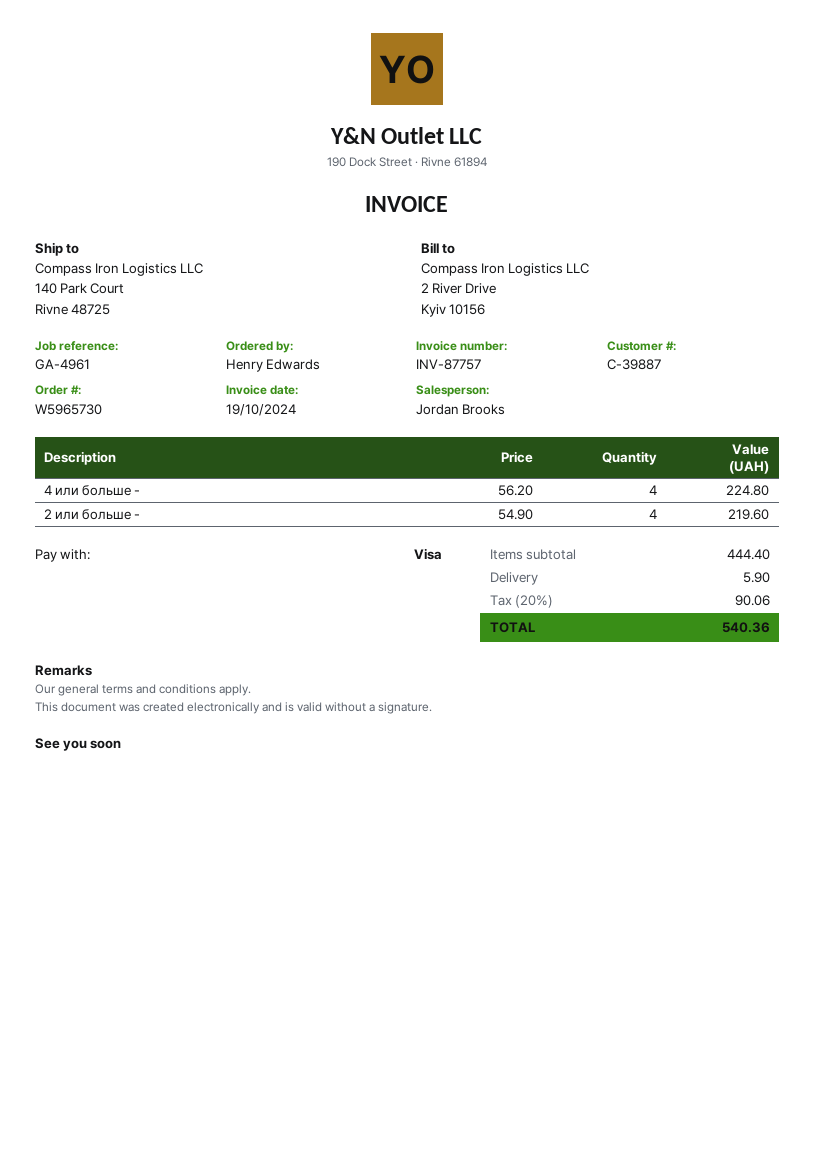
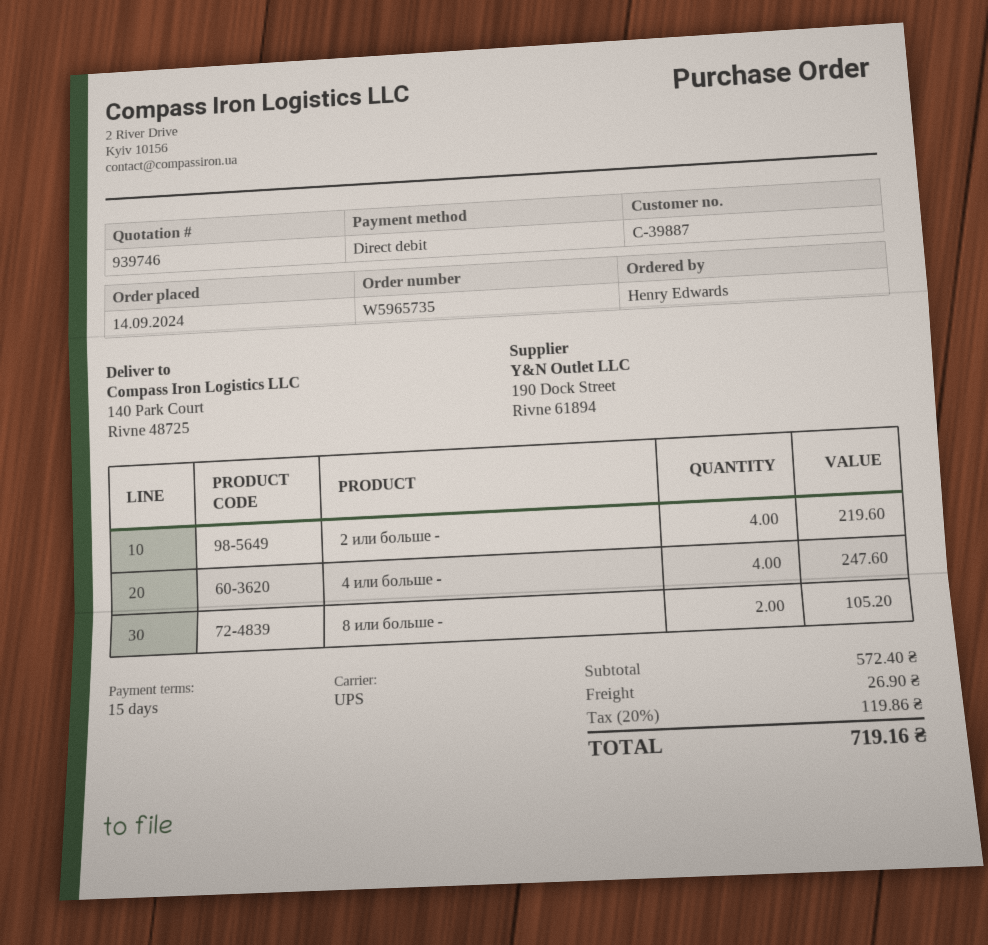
order number: W5965730 -> W5965735
payment method: Visa -> direct debit
4 или больше -: 4 for 224.80 -> 4 for 247.60
8 или больше -: none -> 2 for 105.20
subtotal: 444.40 -> 572.40
shipping: 5.90 -> 26.90
tax: 20% = 90.06 -> 20% = 119.86
total: 540.36 -> 719.16

